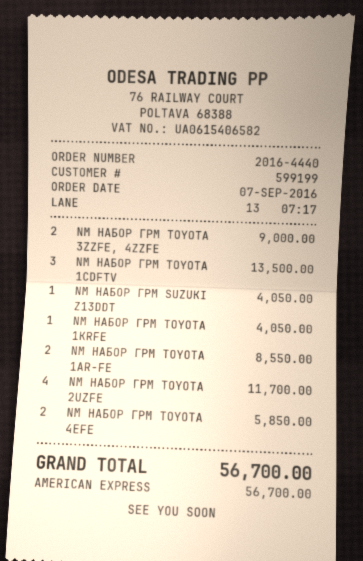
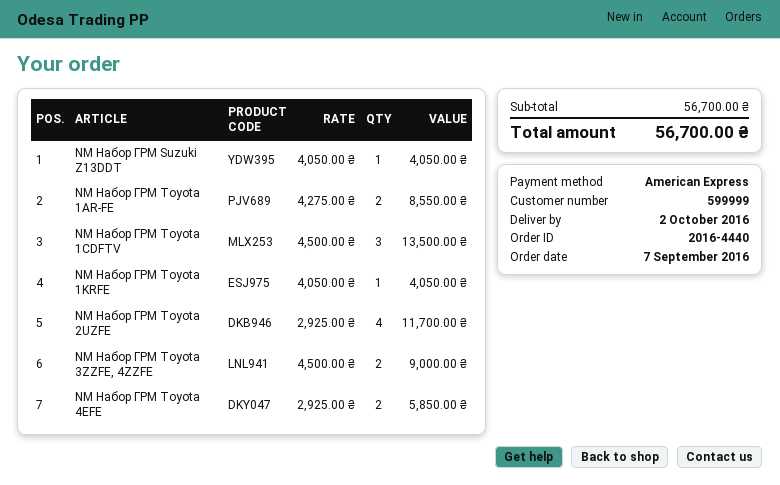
customer number: 599199 -> 599999

